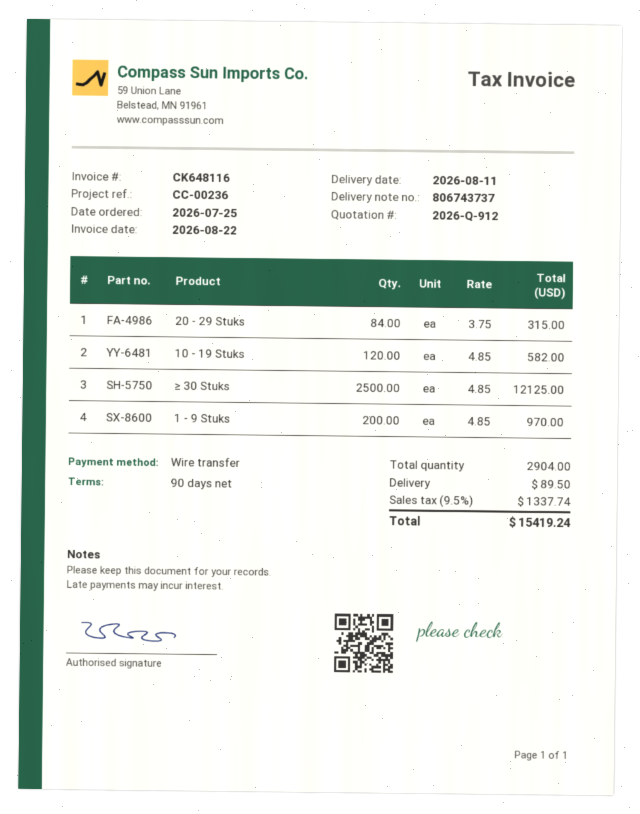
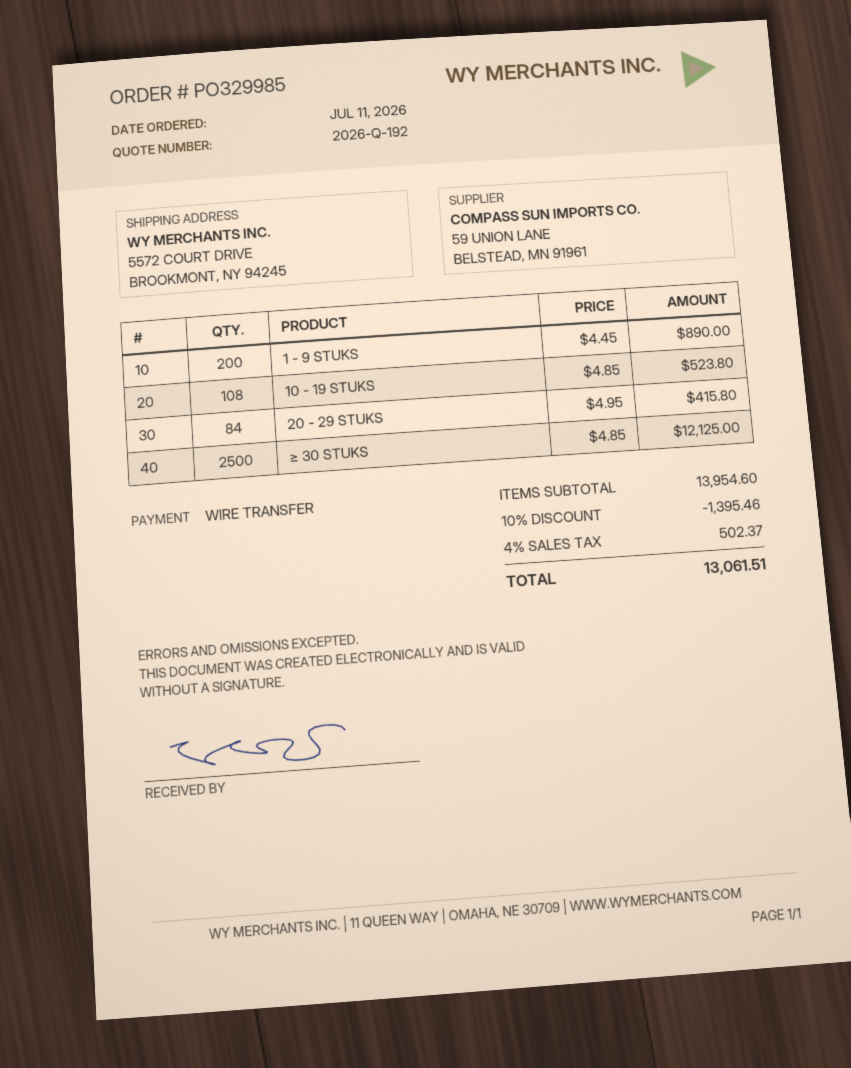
quote number: 2026-Q-912 -> 2026-Q-192
order date: 2026-07-25 -> 2026-07-11
20 - 29 Stuks: 84 x 3.75 = 315.00 -> 84 x 4.95 = 415.80
10 - 19 Stuks: 120 x 4.85 = 582.00 -> 108 x 4.85 = 523.80
1 - 9 Stuks: 200 x 4.85 = 970.00 -> 200 x 4.45 = 890.00
discount: none -> 10% = 1395.46
shipping: 89.50 -> none
tax: 9.5% = 1337.74 -> 4% = 502.37
total: 15419.24 -> 13061.51

